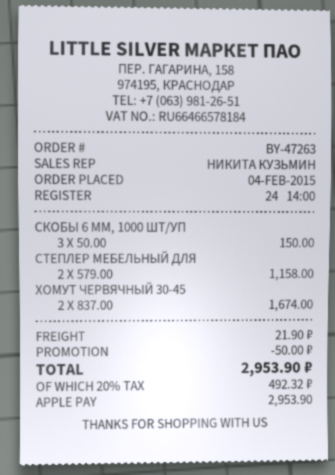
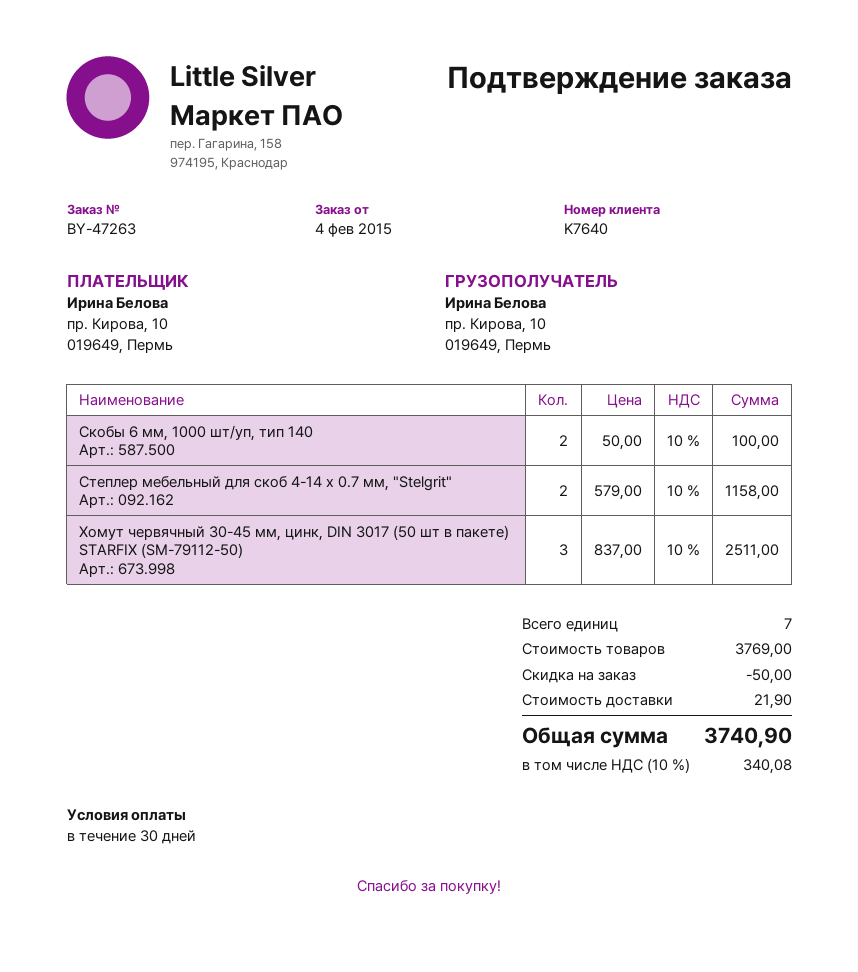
СКОБЫ 6 ММ, 1000 ШТ/УП: 3 x 50.00 = 150.00 -> 2 x 50.00 = 100.00
ХОМУТ ЧЕРВЯЧНЫЙ 30-45: 2 x 837.00 = 1674.00 -> 3 x 837.00 = 2511.00
tax: 20% = 492.32 -> 10% = 340.08
total: 2953.90 -> 3740.90

